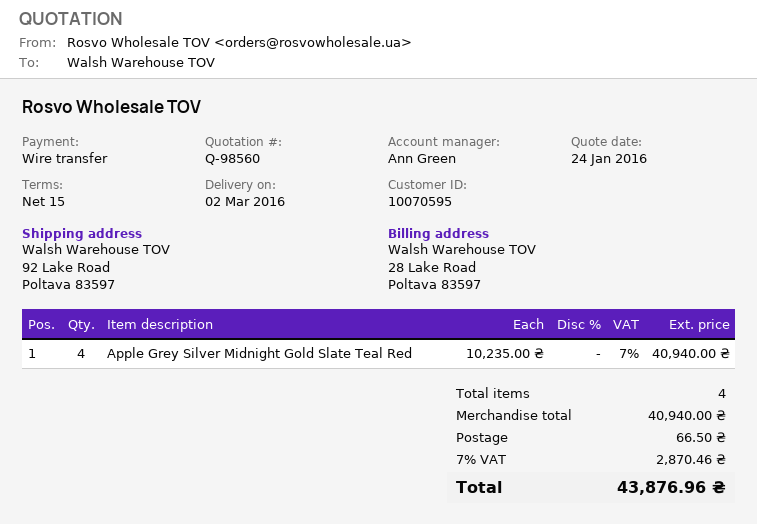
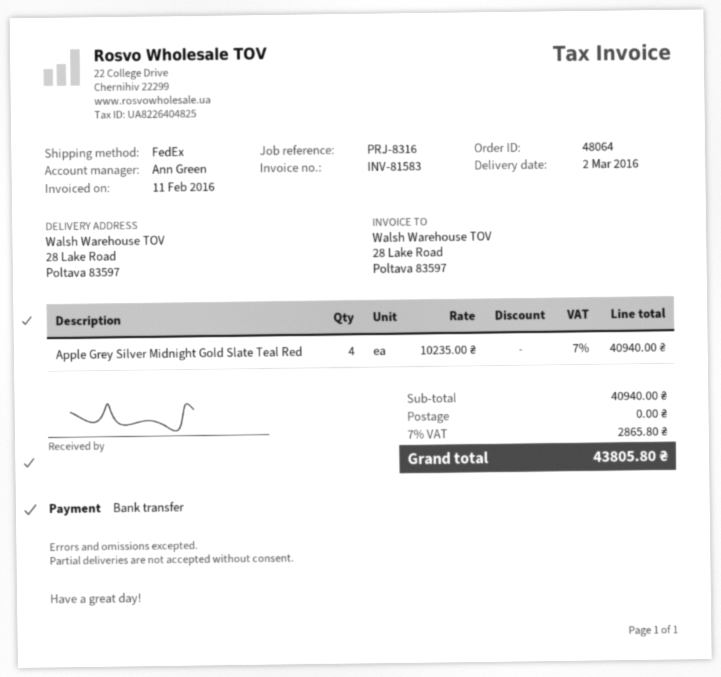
ship to: 92 Lake Road, Poltava 83597 -> 28 Lake Road, Poltava 83597
shipping: 66.50 -> 0.00
tax: 7% = 2870.46 -> 7% = 2865.80
total: 43876.96 -> 43805.80

